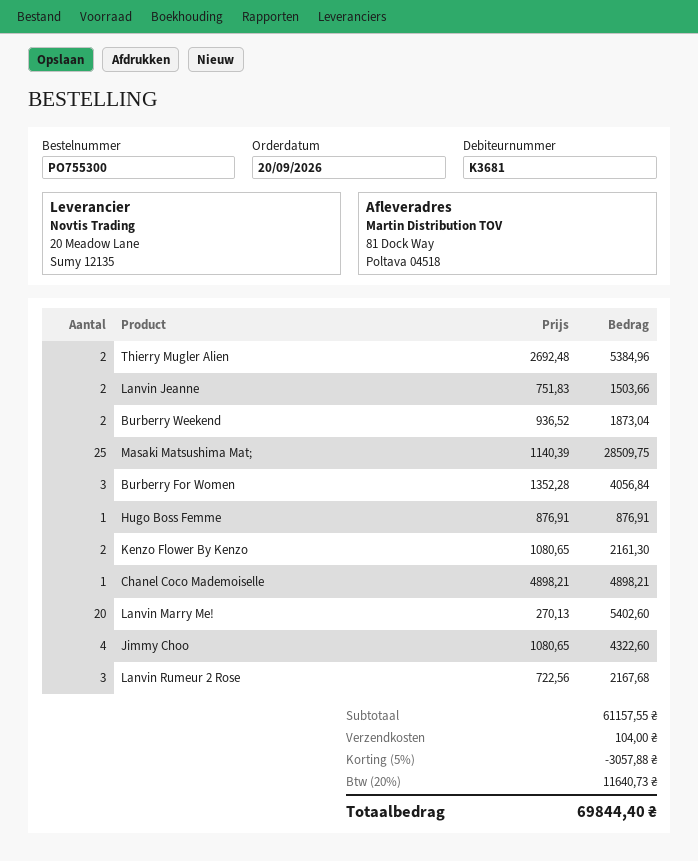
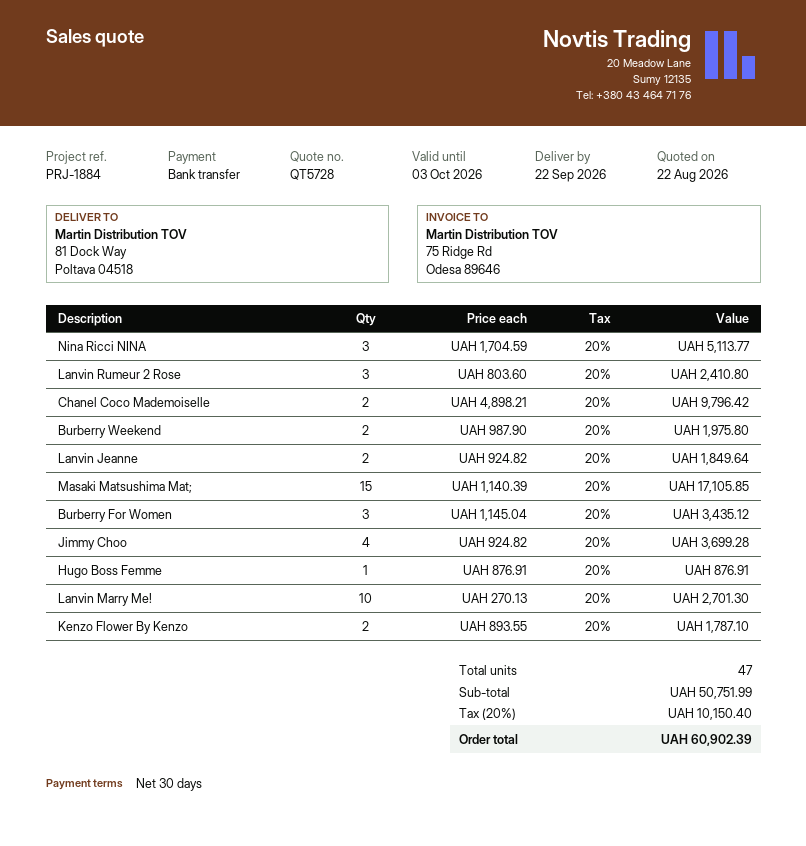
Thierry Mugler Alien: 2 x 2692.48 = 5384.96 -> none
Lanvin Jeanne: 2 x 751.83 = 1503.66 -> 2 x 924.82 = 1849.64
Burberry Weekend: 2 x 936.52 = 1873.04 -> 2 x 987.90 = 1975.80
Masaki Matsushima Mat;: 25 x 1140.39 = 28509.75 -> 15 x 1140.39 = 17105.85
Burberry For Women: 3 x 1352.28 = 4056.84 -> 3 x 1145.04 = 3435.12
Kenzo Flower By Kenzo: 2 x 1080.65 = 2161.30 -> 2 x 893.55 = 1787.10
Chanel Coco Mademoiselle: 1 x 4898.21 = 4898.21 -> 2 x 4898.21 = 9796.42
Lanvin Marry Me!: 20 x 270.13 = 5402.60 -> 10 x 270.13 = 2701.30
Jimmy Choo: 4 x 1080.65 = 4322.60 -> 4 x 924.82 = 3699.28
Lanvin Rumeur 2 Rose: 3 x 722.56 = 2167.68 -> 3 x 803.60 = 2410.80
Nina Ricci NINA: none -> 3 x 1704.59 = 5113.77
subtotal: 61157.55 -> 50751.99
discount: 5% = 3057.88 -> none
shipping: 104.00 -> none
tax: 20% = 11640.73 -> 20% = 10150.40
total: 69844.40 -> 60902.39

